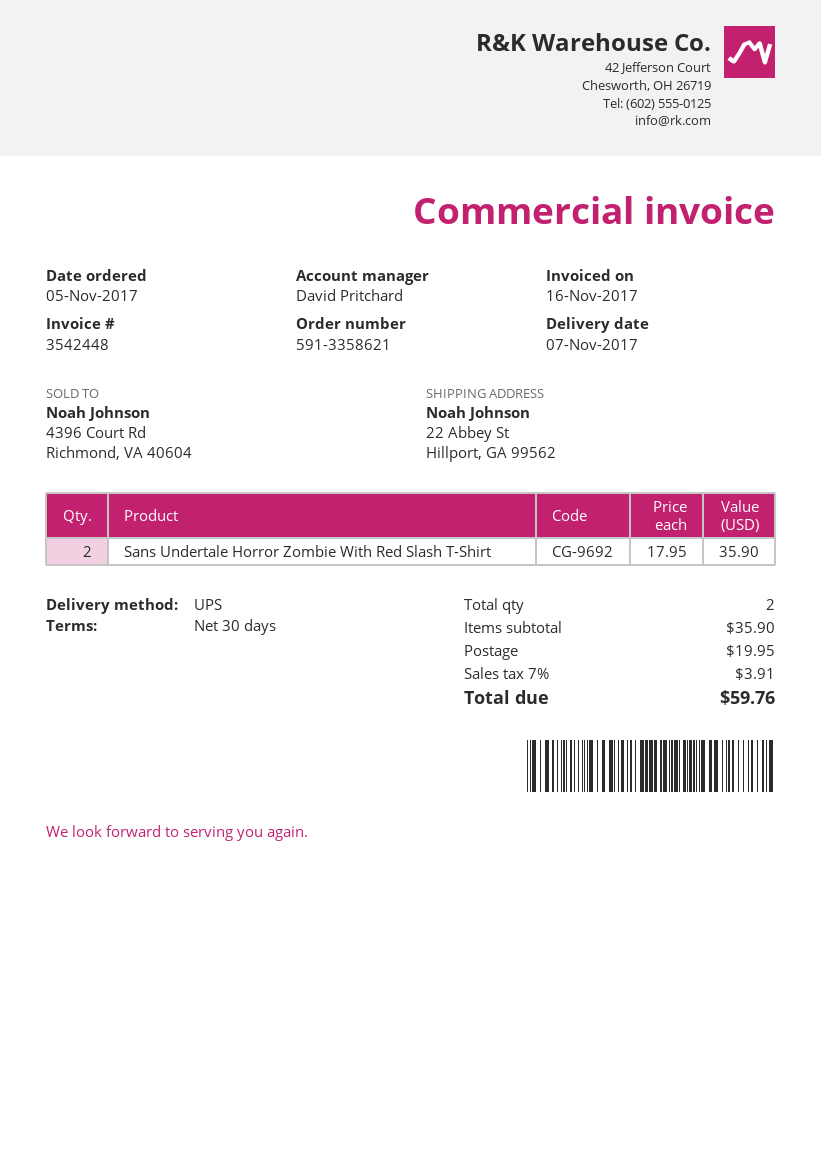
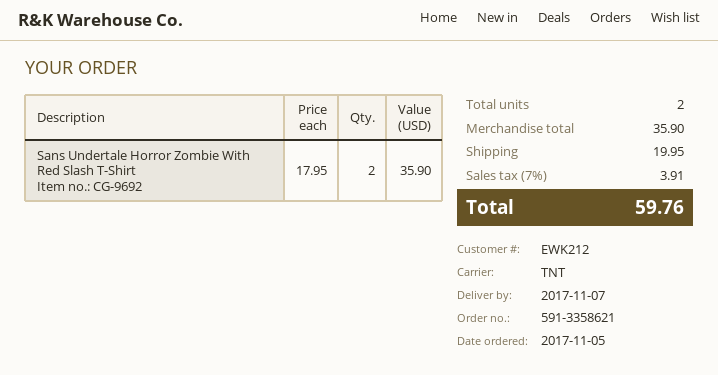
shipping method: UPS -> TNT

